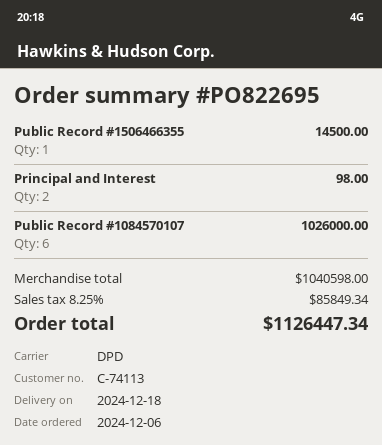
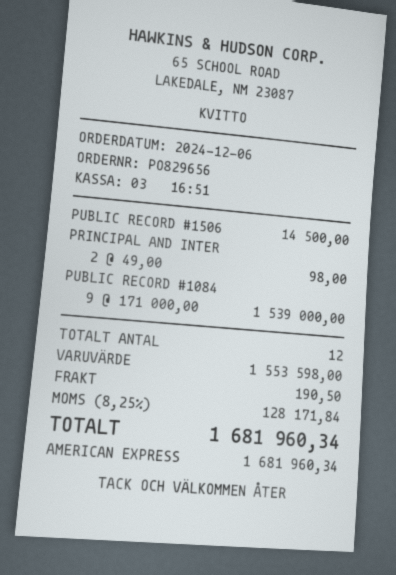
order number: PO822695 -> PO829656
Public Record #1084570107: 6 for 1026000.00 -> 9 for 1539000.00
subtotal: 1040598.00 -> 1553598.00
shipping: none -> 190.50
tax: 8.25% = 85849.34 -> 8.25% = 128171.84
total: 1126447.34 -> 1681960.34

